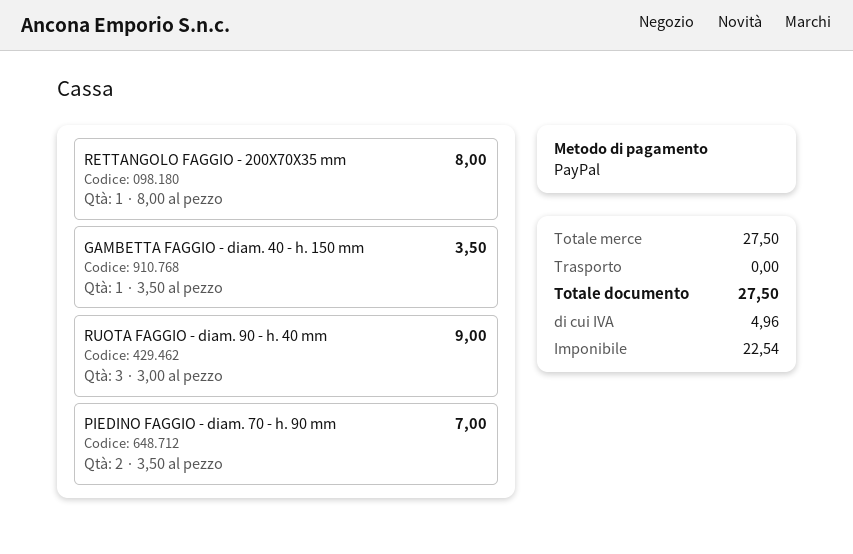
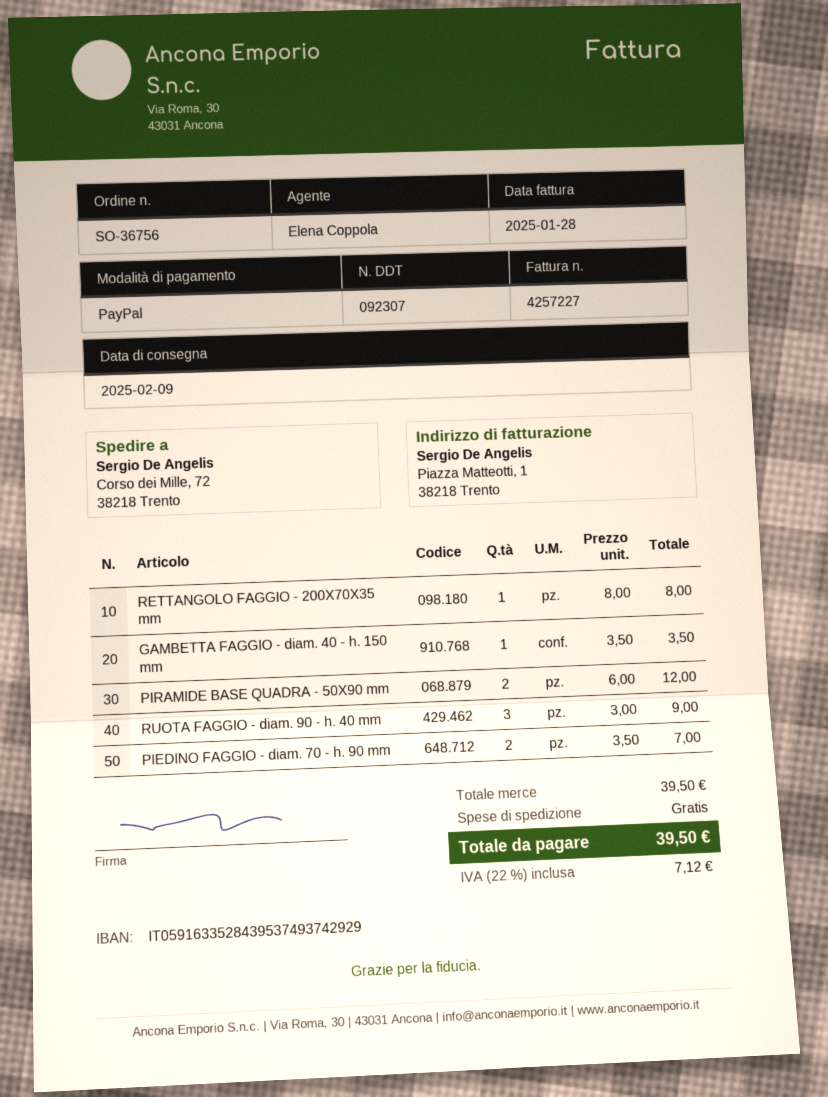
PIRAMIDE BASE QUADRA - 50X90 mm: none -> 2 x 6.00 = 12.00
subtotal: 27.50 -> 39.50
tax: 4.96 -> 7.12
total: 27.50 -> 39.50

